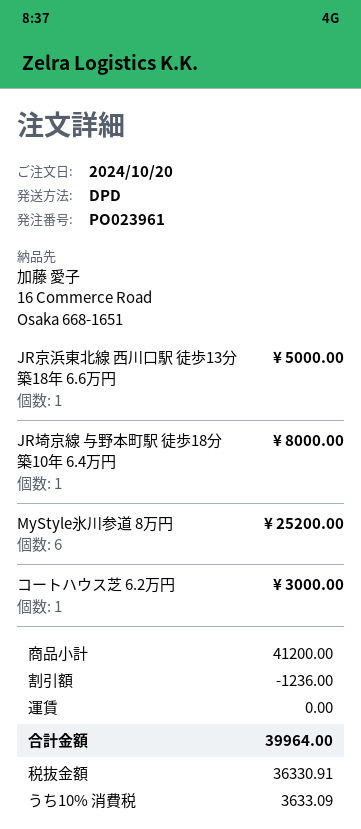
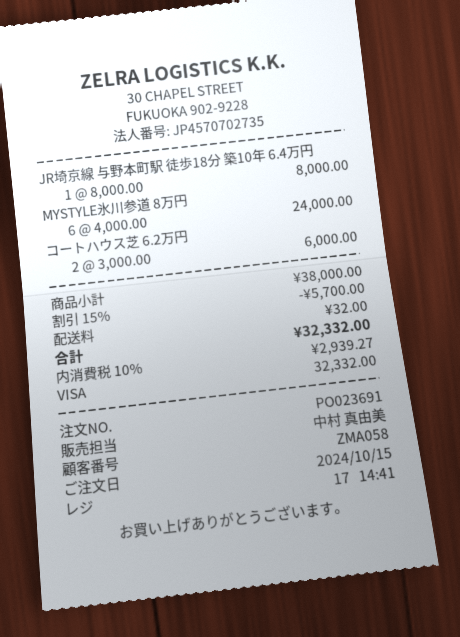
order number: PO023961 -> PO023691
order date: 2024-10-20 -> 2024-10-15
JR京浜東北線 西川口駅 徒歩13分 築18年 6.6万円: 1 for 5000.00 -> none
MyStyle氷川参道 8万円: 6 for 25200.00 -> 6 for 24000.00
コートハウス芝 6.2万円: 1 for 3000.00 -> 2 for 6000.00
subtotal: 41200.00 -> 38000.00
discount: 1236.00 -> 5700.00
shipping: 0.00 -> 32.00
tax: 10% = 3633.09 -> 10% = 2939.27
total: 39964.00 -> 32332.00

